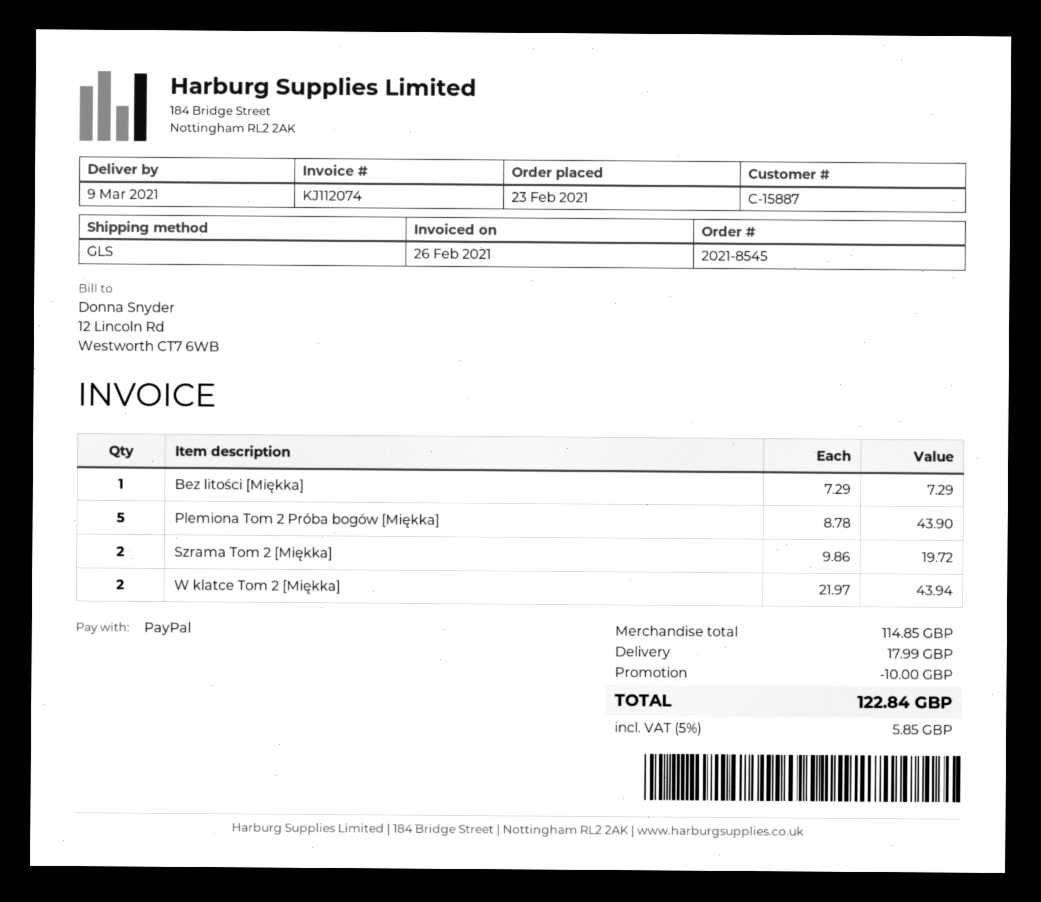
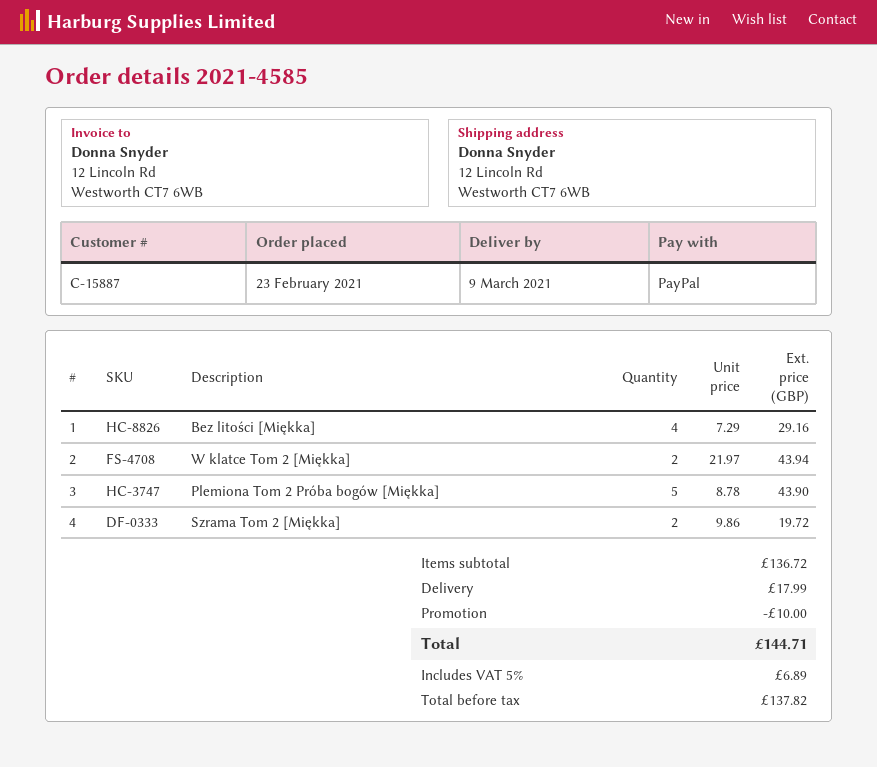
order number: 2021-8545 -> 2021-4585
Bez litości [Miękka]: 1 x 7.29 = 7.29 -> 4 x 7.29 = 29.16
subtotal: 114.85 -> 136.72
tax: 5% = 5.85 -> 5% = 6.89
total: 122.84 -> 144.71

